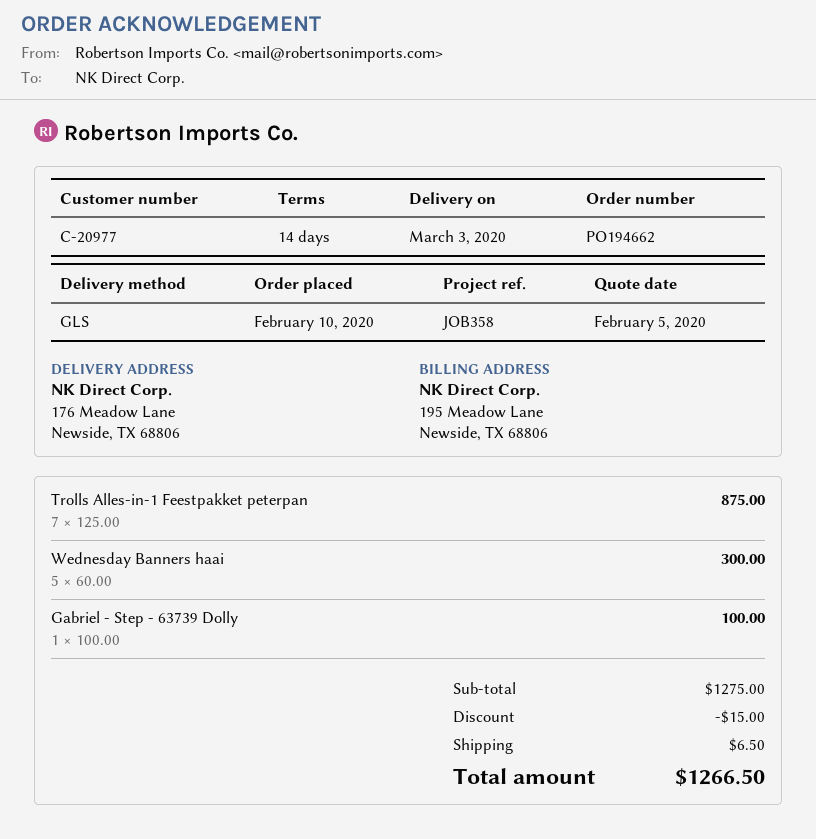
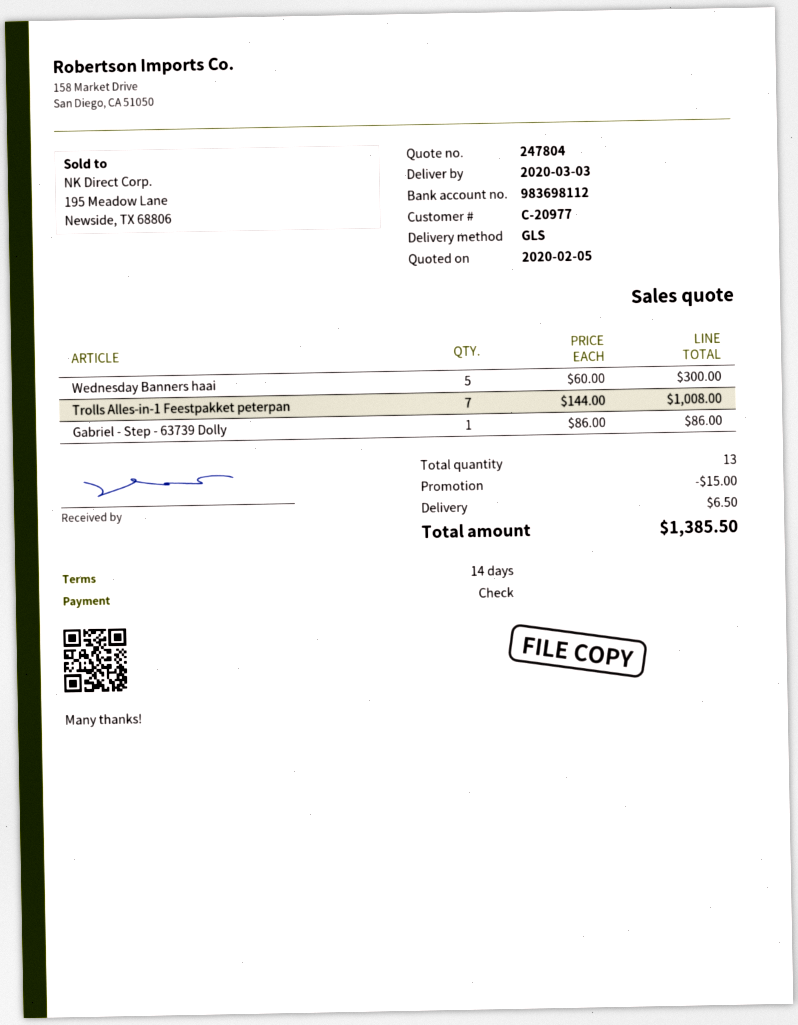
Trolls Alles-in-1 Feestpakket peterpan: 7 x 125.00 = 875.00 -> 7 x 144.00 = 1008.00
Gabriel - Step - 63739 Dolly: 1 x 100.00 = 100.00 -> 1 x 86.00 = 86.00
total: 1266.50 -> 1385.50

